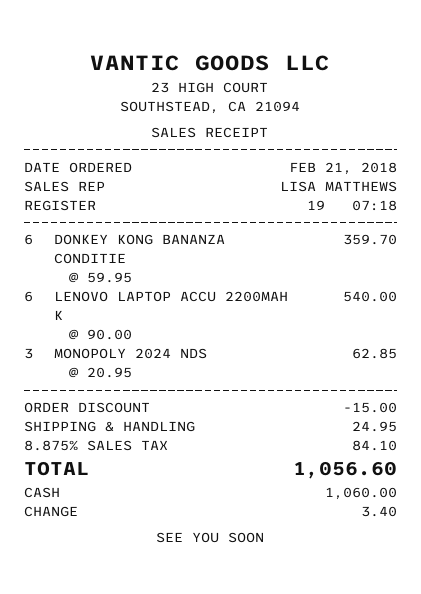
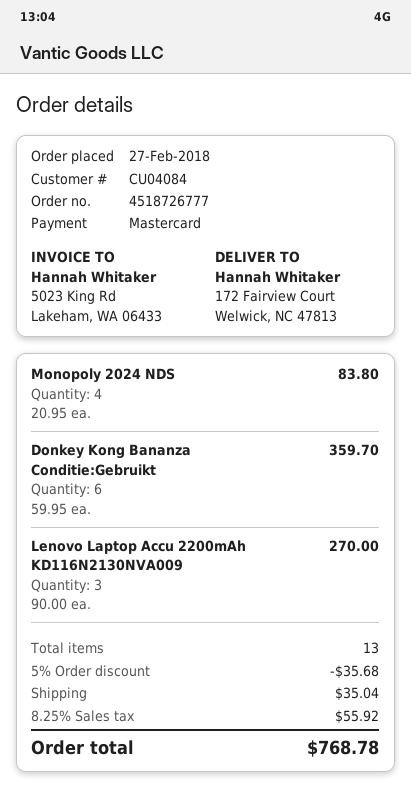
order date: 2018-02-21 -> 2018-02-27
payment method: cash -> Mastercard
LENOVO LAPTOP ACCU 2200MAH K: 6 x 90.00 = 540.00 -> 3 x 90.00 = 270.00
MONOPOLY 2024 NDS: 3 x 20.95 = 62.85 -> 4 x 20.95 = 83.80
discount: 15.00 -> 35.68
shipping: 24.95 -> 35.04
tax: 8.875% = 84.10 -> 8.25% = 55.92
total: 1056.60 -> 768.78

